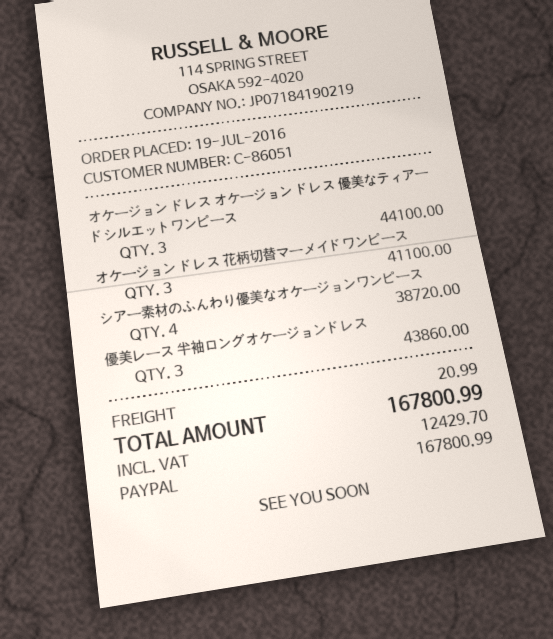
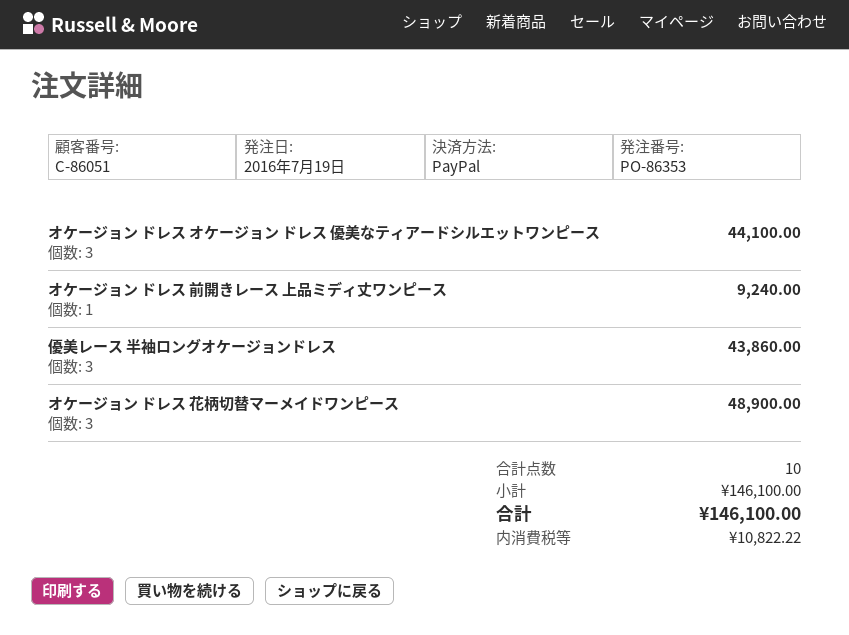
オケージョン ドレス 花柄切替マーメイドワンピース: 3 for 41100.00 -> 3 for 48900.00
シアー素材のふんわり優美なオケージョンワンピース: 4 for 38720.00 -> none
オケージョン ドレス 前開きレース 上品ミディ丈ワンピース: none -> 1 for 9240.00
shipping: 20.99 -> none
tax: 12429.70 -> 10822.22
total: 167800.99 -> 146100.00

